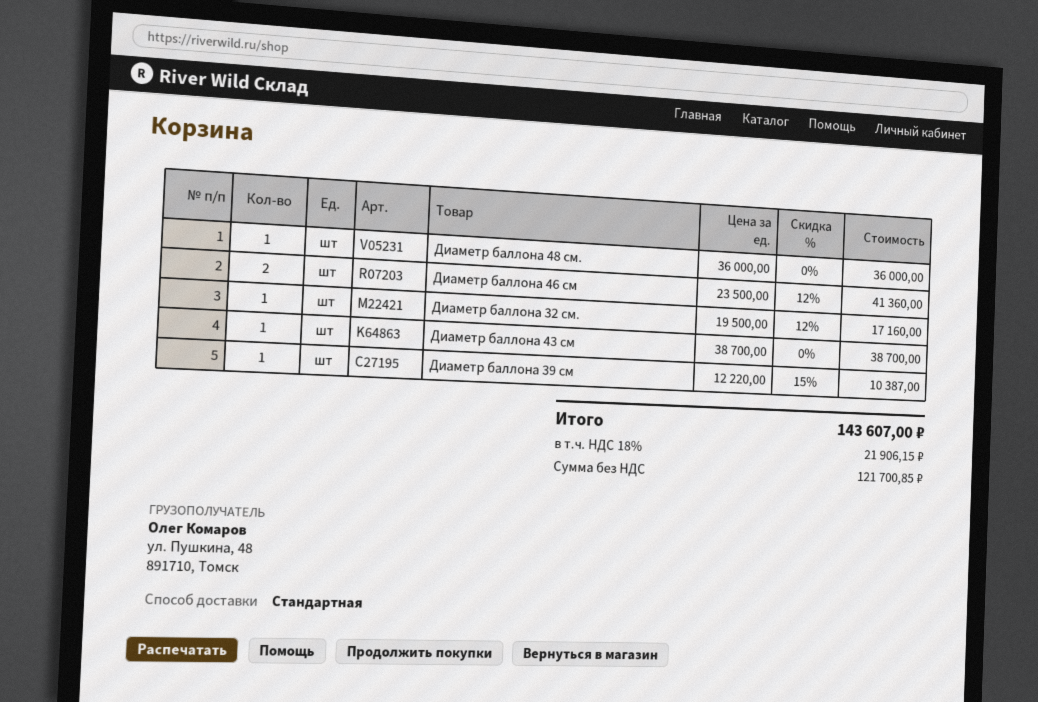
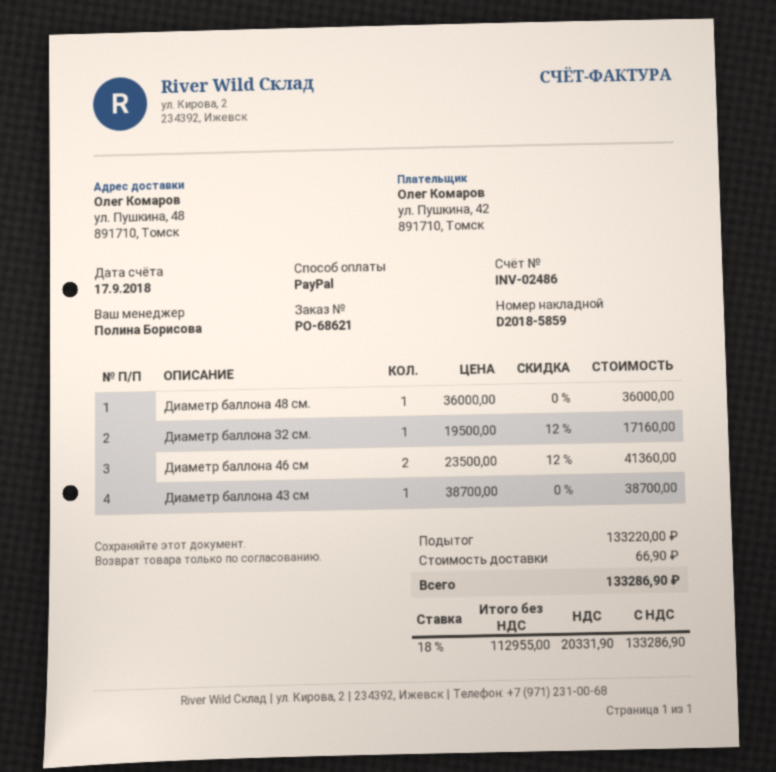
Диаметр баллона 39 см: 1 x 12220.00 - 15% = 10387.00 -> none
shipping: none -> 66.90
net: 121700.85 -> 112955.00
tax: 18% = 21906.15 -> 18% = 20331.90
total: 143607.00 -> 133286.90

